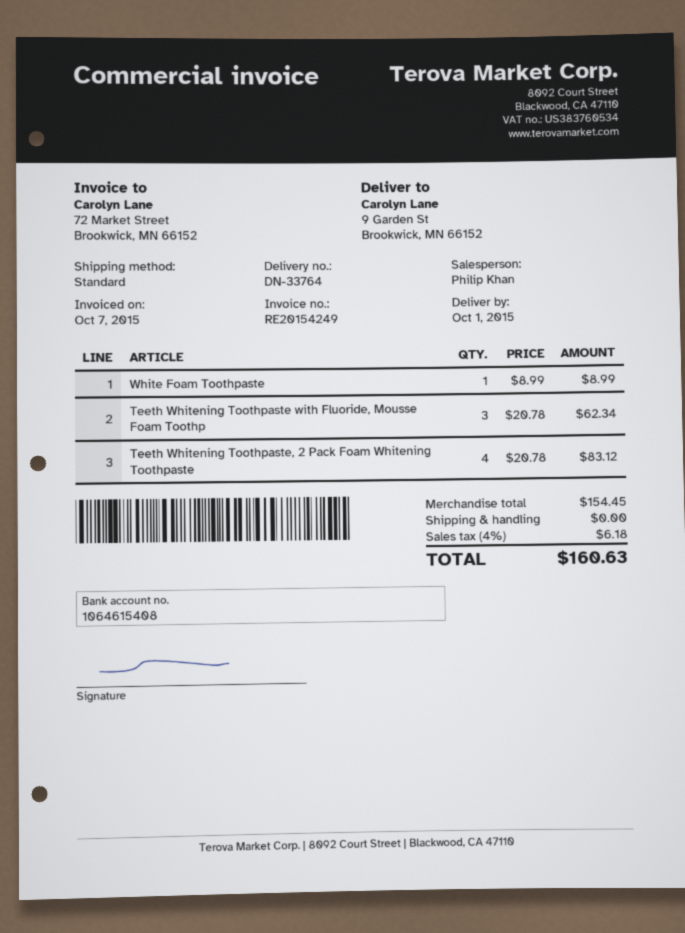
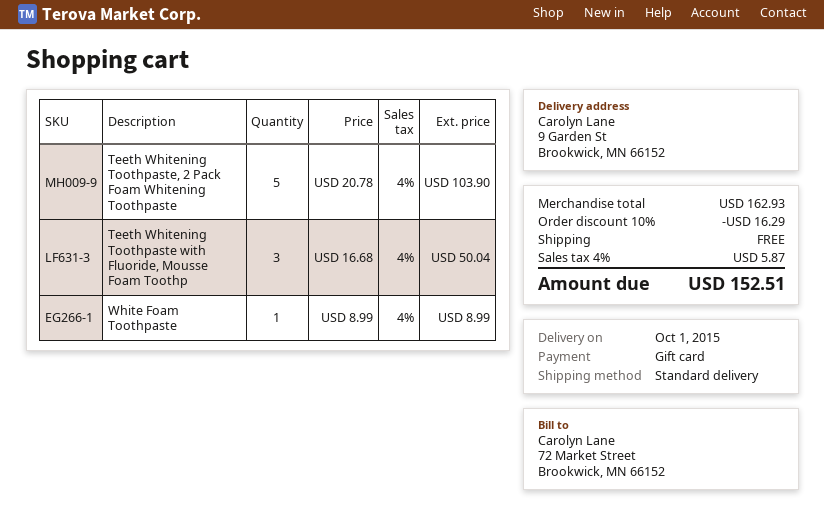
Teeth Whitening Toothpaste with Fluoride, Mousse Foam Toothp: 3 x 20.78 = 62.34 -> 3 x 16.68 = 50.04
Teeth Whitening Toothpaste, 2 Pack Foam Whitening Toothpaste: 4 x 20.78 = 83.12 -> 5 x 20.78 = 103.90
subtotal: 154.45 -> 162.93
discount: none -> 10% = 16.29
tax: 4% = 6.18 -> 4% = 5.87
total: 160.63 -> 152.51

